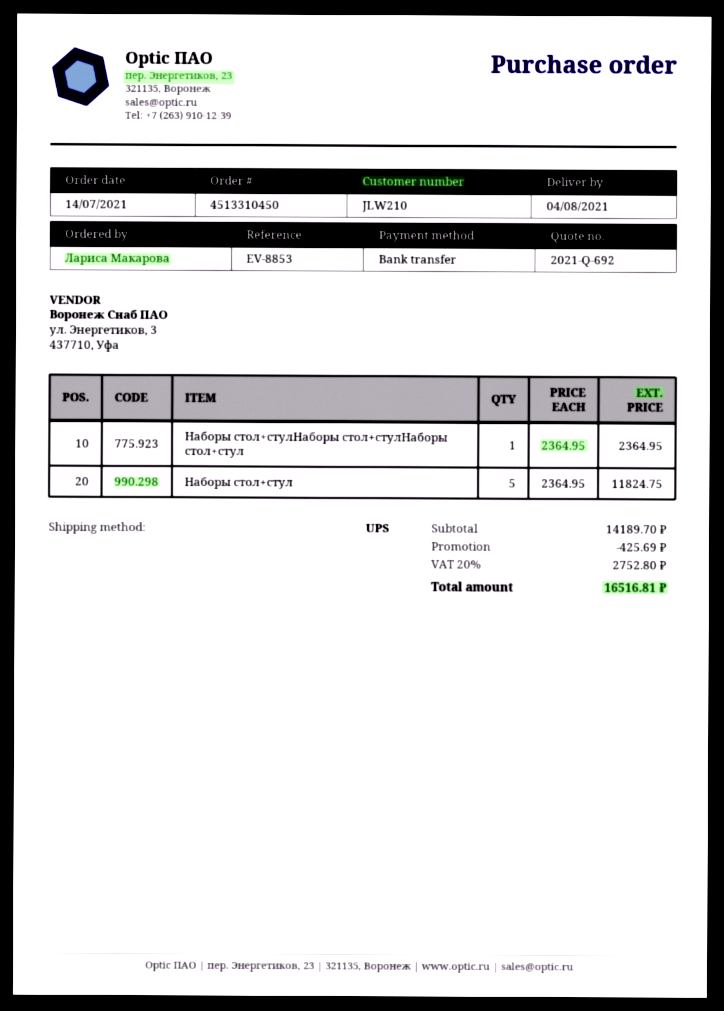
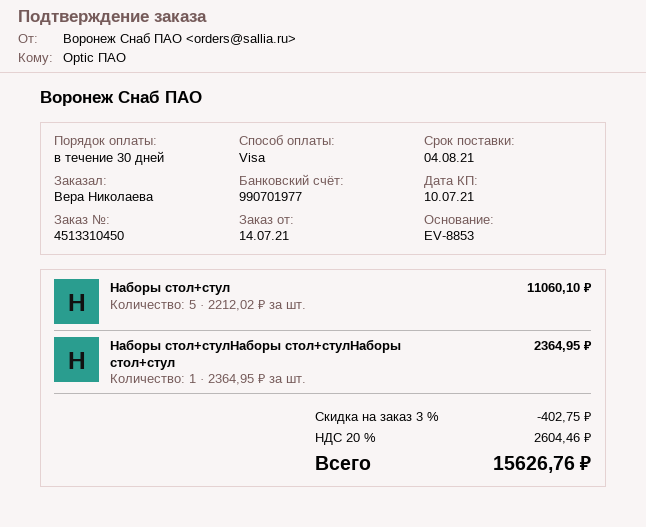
ordered by: Лариса Макарова -> Вера Николаева
payment method: bank transfer -> Visa
Наборы стол+стул: 5 x 2364.95 = 11824.75 -> 5 x 2212.02 = 11060.10
discount: 425.69 -> 402.75
tax: 20% = 2752.80 -> 20% = 2604.46
total: 16516.81 -> 15626.76

